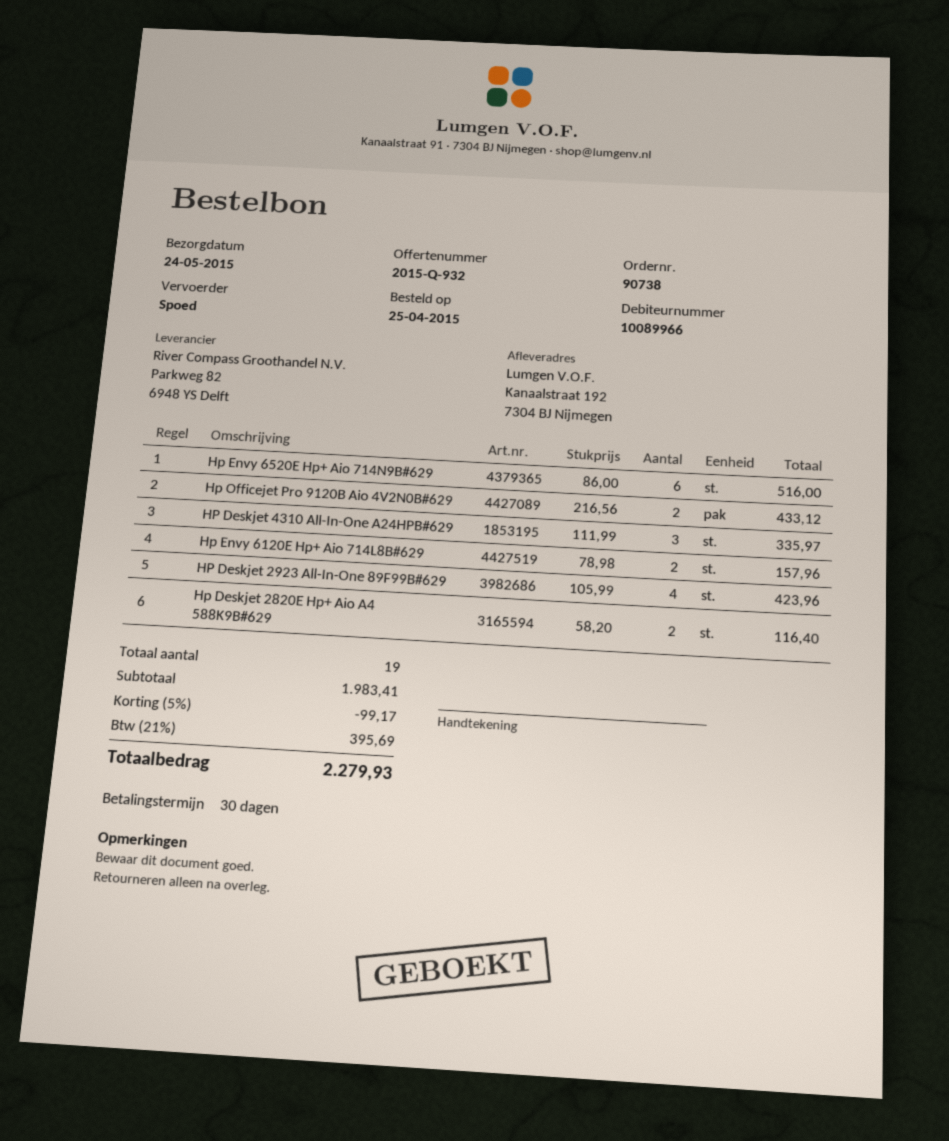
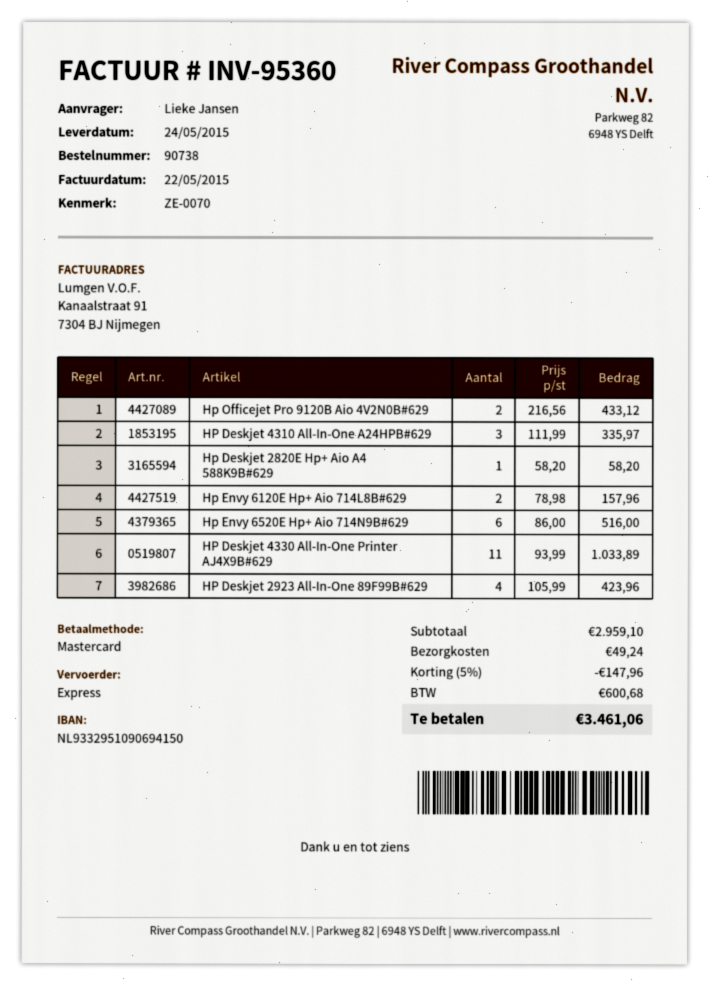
Hp Deskjet 2820E Hp+ Aio A4 588K9B#629: 2 x 58.20 = 116.40 -> 1 x 58.20 = 58.20
HP Deskjet 4330 All-In-One Printer AJ4X9B#629: none -> 11 x 93.99 = 1033.89
subtotal: 1983.41 -> 2959.10
discount: 5% = 99.17 -> 5% = 147.96
shipping: none -> 49.24
tax: 395.69 -> 600.68
total: 2279.93 -> 3461.06

